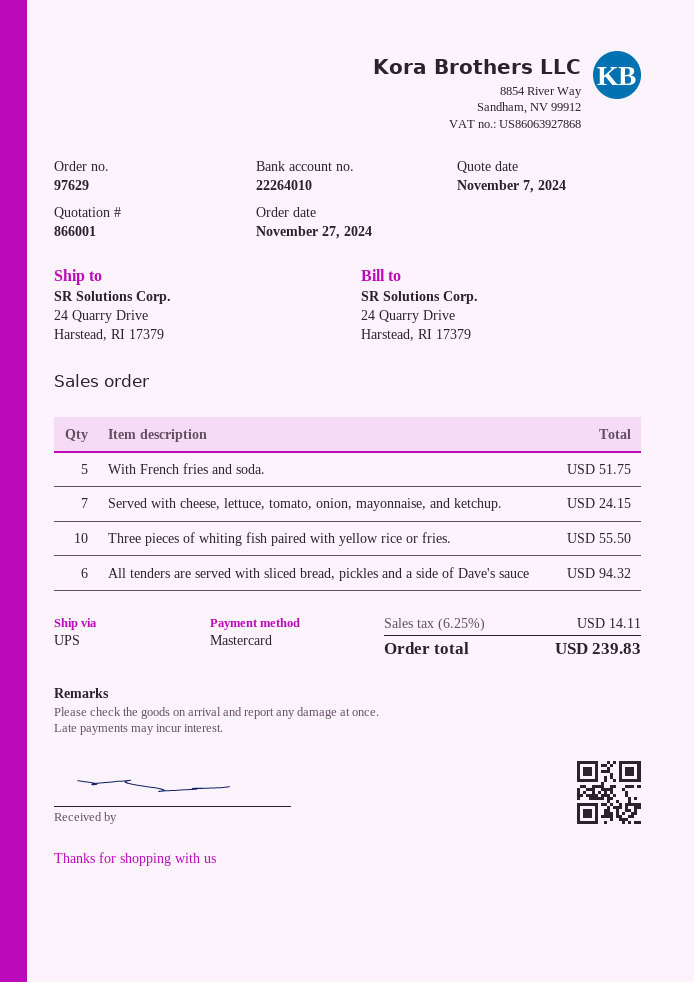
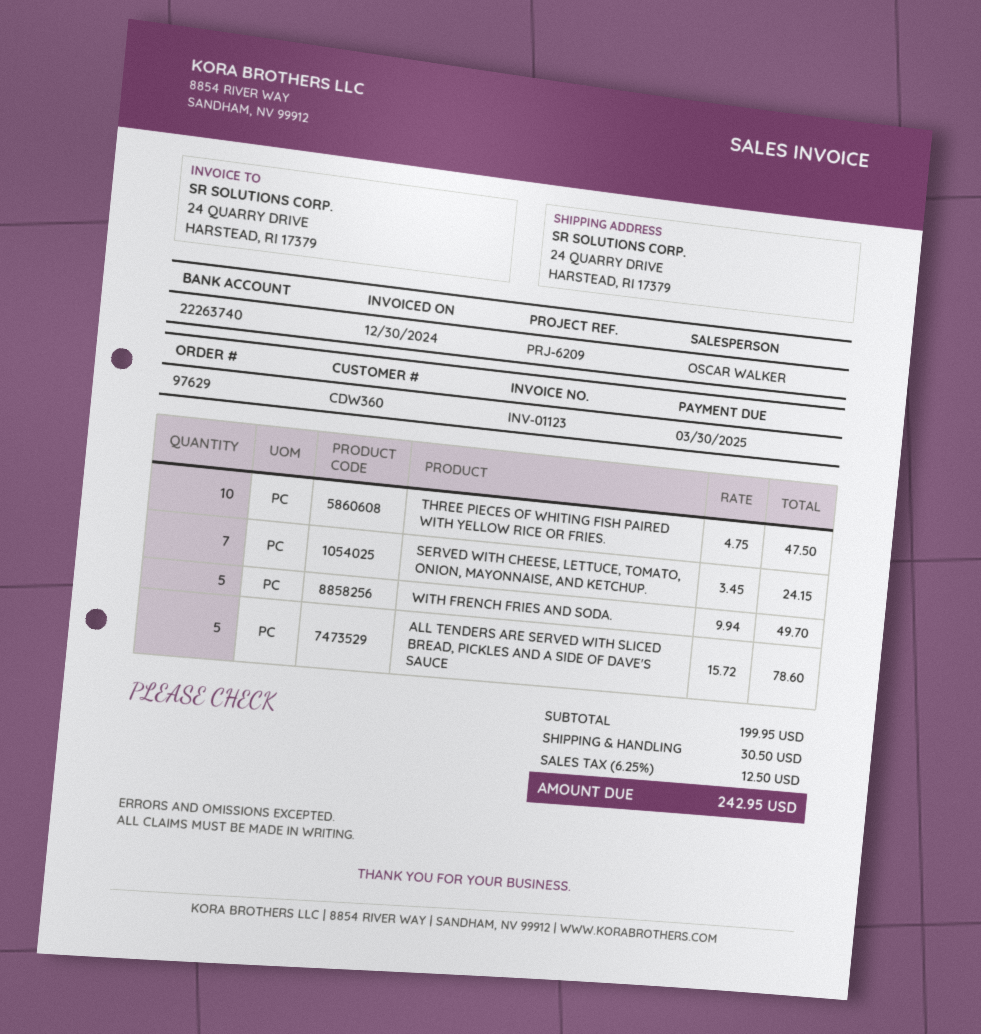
bank account: 22264010 -> 22263740
With French fries and soda.: 5 for 51.75 -> 5 for 49.70
Three pieces of whiting fish paired with yellow rice or fries.: 10 for 55.50 -> 10 for 47.50
All tenders are served with sliced bread, pickles and a side of Dave's sauce: 6 for 94.32 -> 5 for 78.60
shipping: none -> 30.50
tax: 6.25% = 14.11 -> 6.25% = 12.50
total: 239.83 -> 242.95

